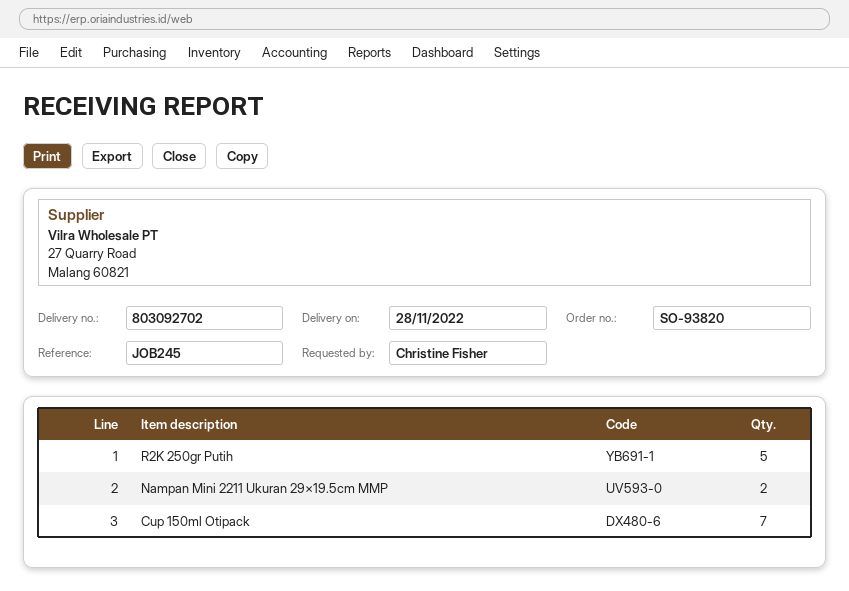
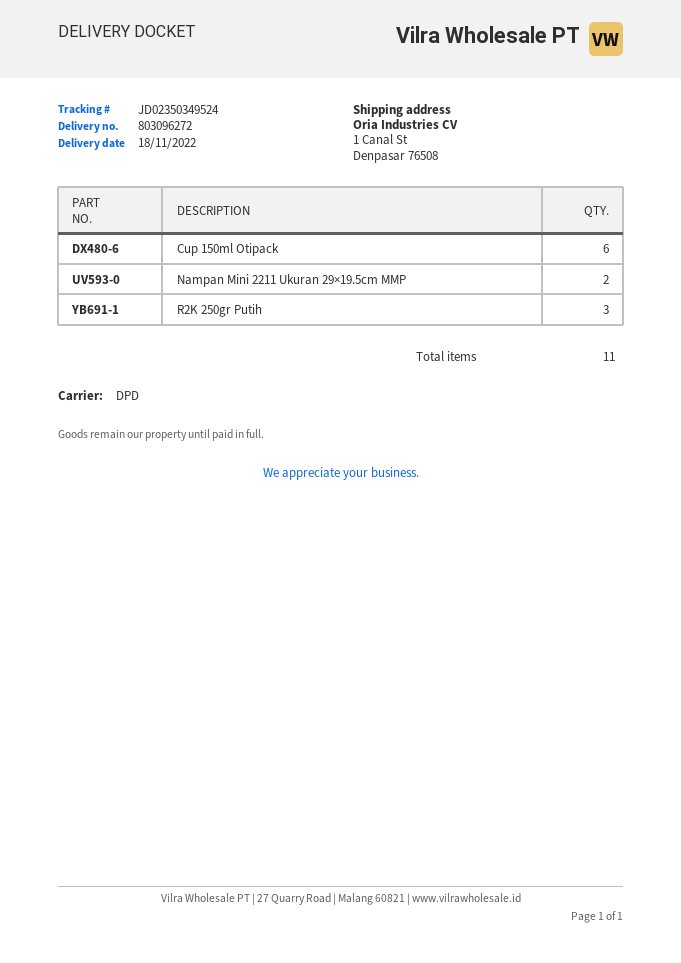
delivery note number: 803092702 -> 803096272
delivery date: 2022-11-28 -> 2022-11-18
R2K 250gr Putih: 5 -> 3
Cup 150ml Otipack: 7 -> 6

